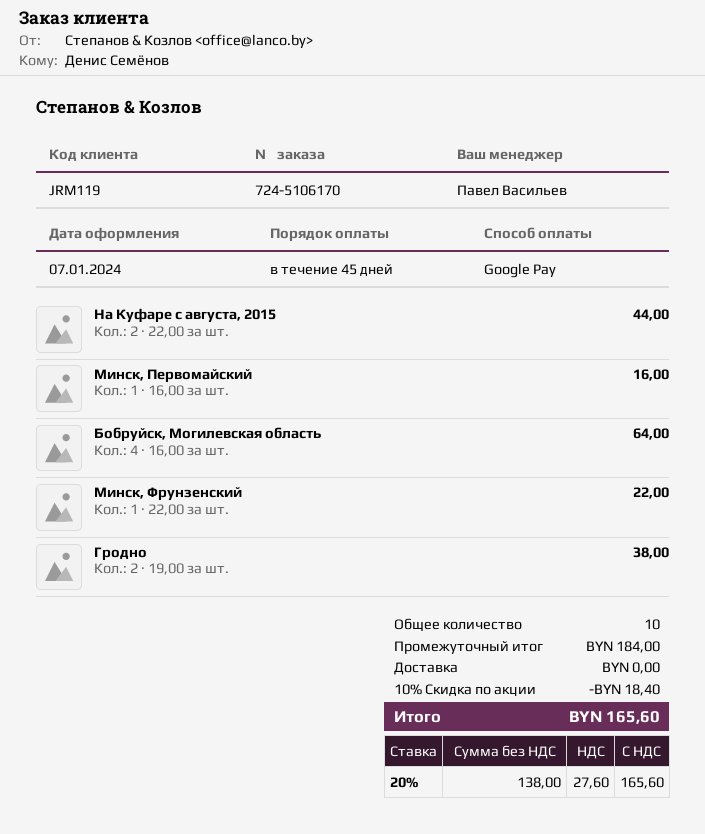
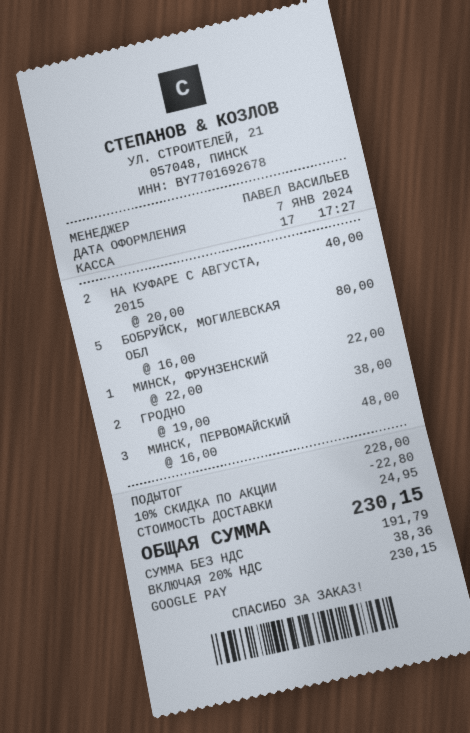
На Куфаре с августа, 2015: 2 x 22.00 = 44.00 -> 2 x 20.00 = 40.00
Минск, Первомайский: 1 x 16.00 = 16.00 -> 3 x 16.00 = 48.00
Бобруйск, Могилевская область: 4 x 16.00 = 64.00 -> 5 x 16.00 = 80.00
subtotal: 184.00 -> 228.00
discount: 10% = 18.40 -> 10% = 22.80
shipping: 0.00 -> 24.95
net: 138.00 -> 191.79
tax: 20% = 27.60 -> 20% = 38.36
total: 165.60 -> 230.15

